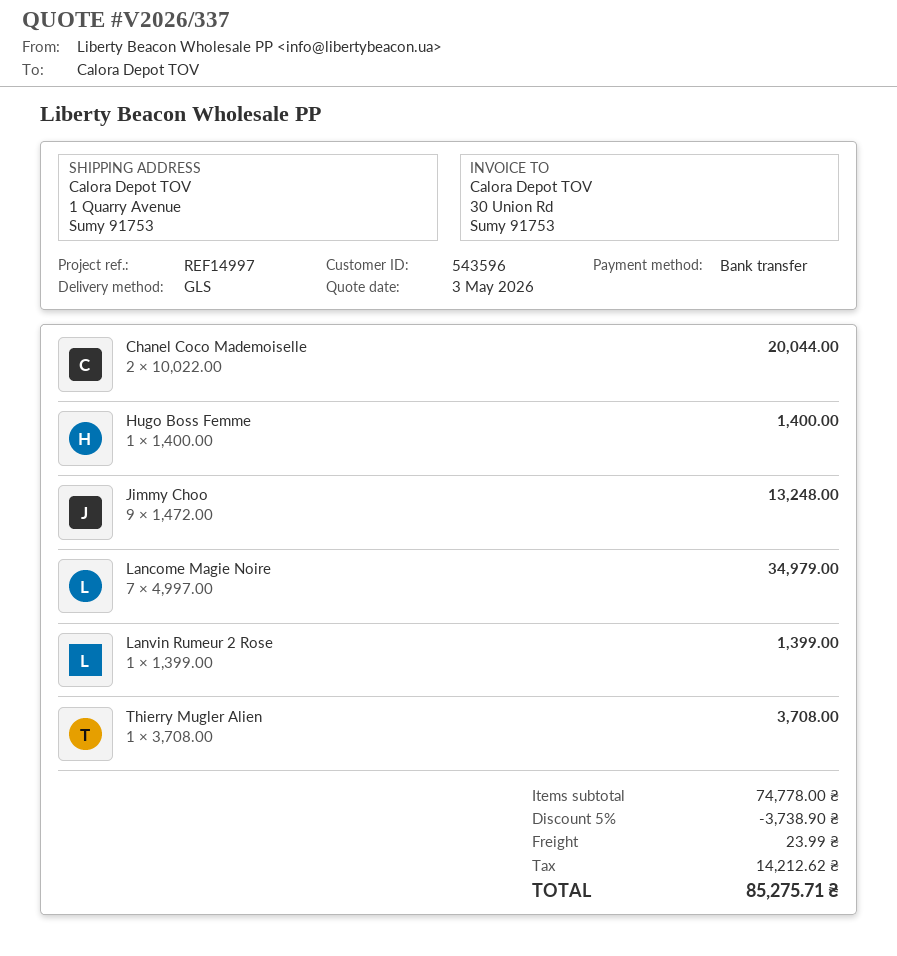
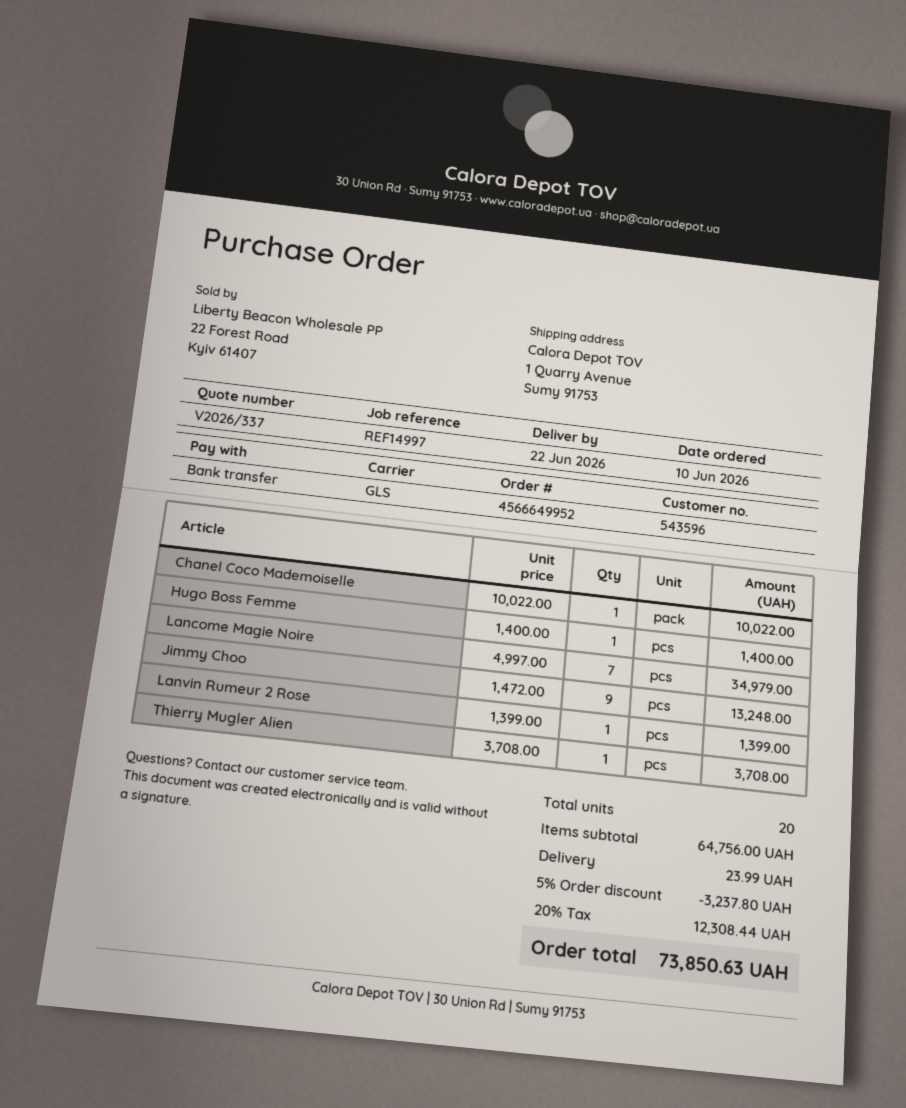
Chanel Coco Mademoiselle: 2 x 10022.00 = 20044.00 -> 1 x 10022.00 = 10022.00
subtotal: 74778.00 -> 64756.00
discount: 5% = 3738.90 -> 5% = 3237.80
tax: 14212.62 -> 12308.44
total: 85275.71 -> 73850.63

